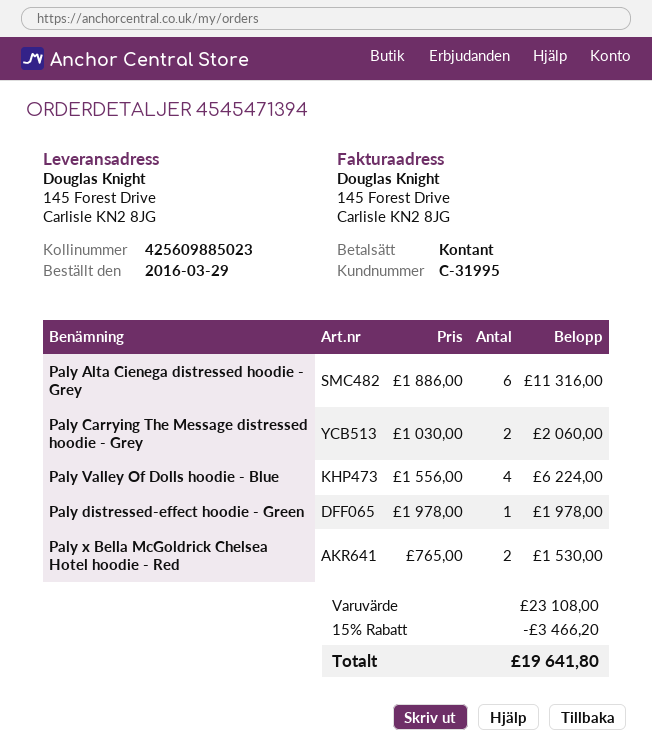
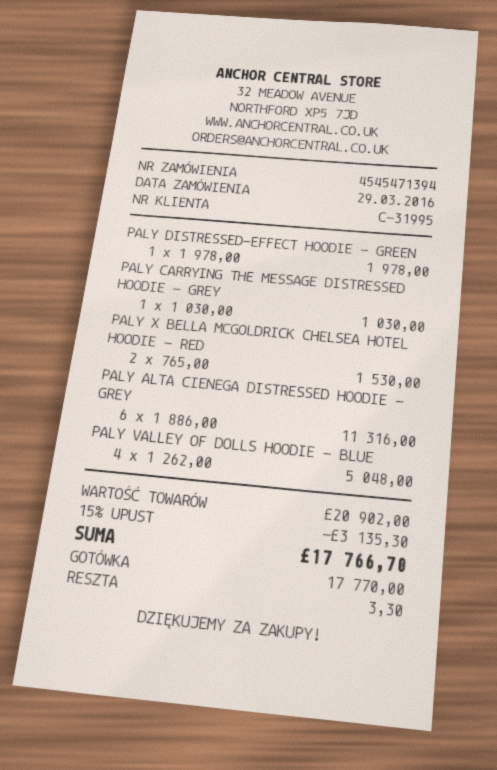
Paly Carrying The Message distressed hoodie - Grey: 2 x 1030.00 = 2060.00 -> 1 x 1030.00 = 1030.00
Paly Valley Of Dolls hoodie - Blue: 4 x 1556.00 = 6224.00 -> 4 x 1262.00 = 5048.00
subtotal: 23108.00 -> 20902.00
discount: 15% = 3466.20 -> 15% = 3135.30
total: 19641.80 -> 17766.70

